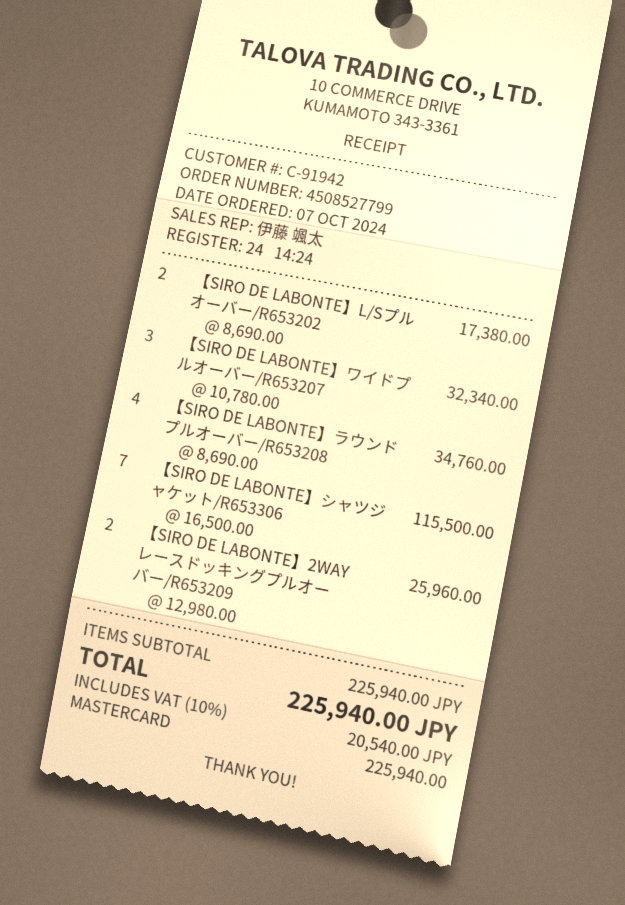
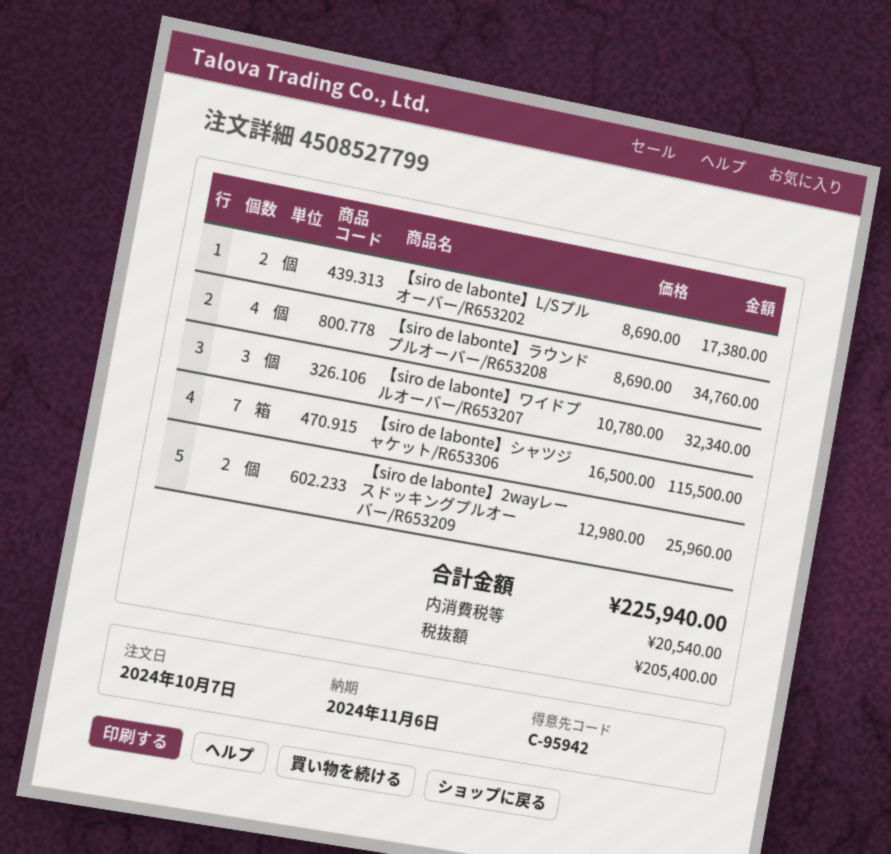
customer number: C-91942 -> C-95942

